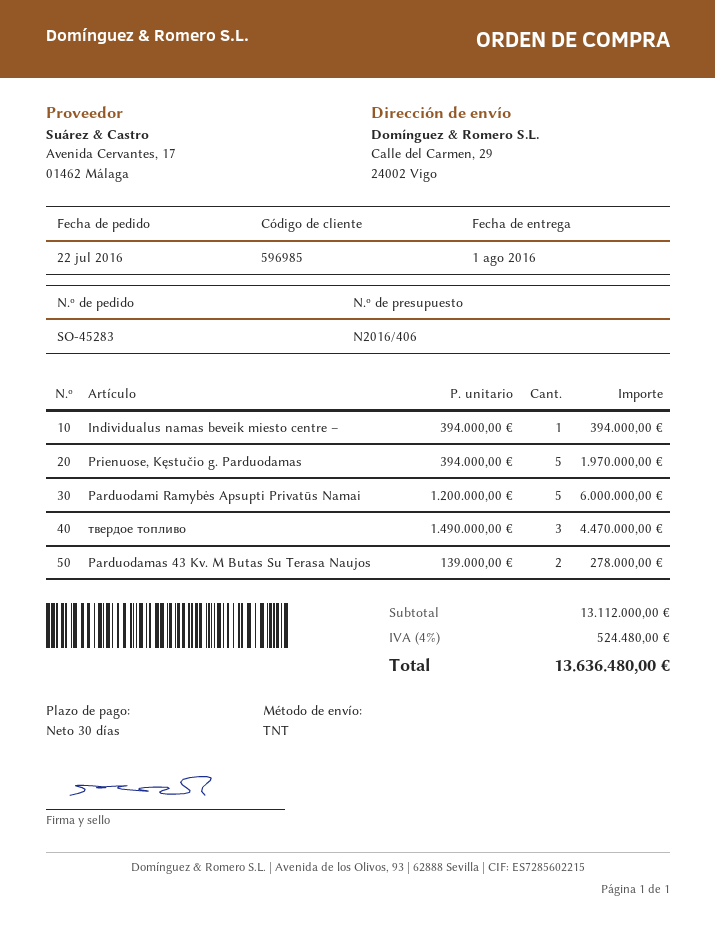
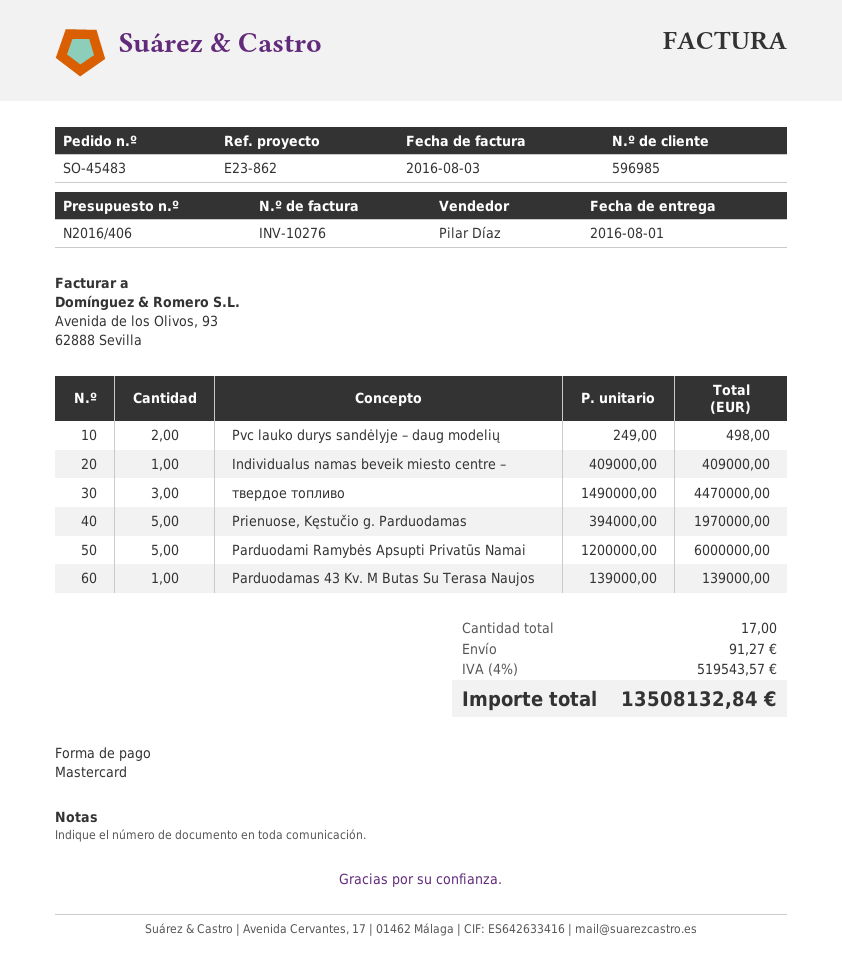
order number: SO-45283 -> SO-45483
Individualus namas beveik miesto centre –: 1 x 394000.00 = 394000.00 -> 1 x 409000.00 = 409000.00
Parduodamas 43 Kv. M Butas Su Terasa Naujos: 2 x 139000.00 = 278000.00 -> 1 x 139000.00 = 139000.00
Pvc lauko durys sandėlyje – daug modelių: none -> 2 x 249.00 = 498.00
shipping: none -> 91.27
tax: 4% = 524480.00 -> 4% = 519543.57
total: 13636480.00 -> 13508132.84

